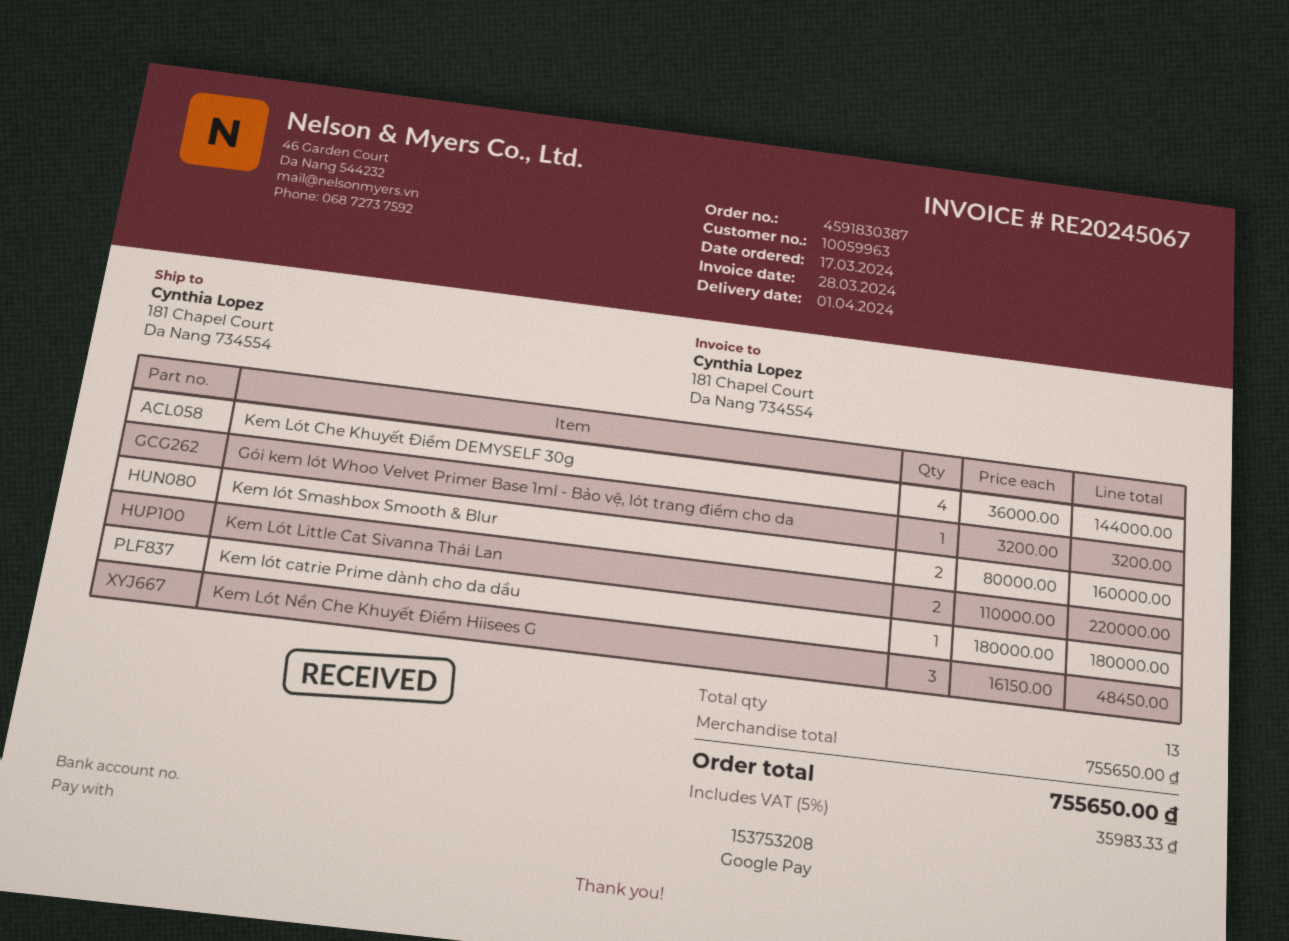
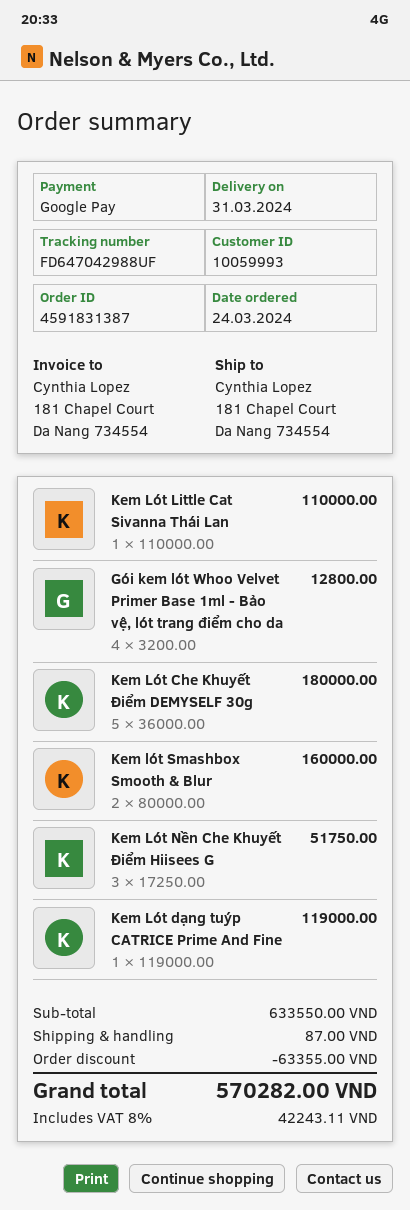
order number: 4591830387 -> 4591831387
order date: 2024-03-17 -> 2024-03-24
delivery date: 2024-04-01 -> 2024-03-31
customer number: 10059963 -> 10059993
Kem Lót Che Khuyết Điểm DEMYSELF 30g: 4 x 36000.00 = 144000.00 -> 5 x 36000.00 = 180000.00
Gói kem lót Whoo Velvet Primer Base 1ml - Bảo vệ, lót trang điểm cho da: 1 x 3200.00 = 3200.00 -> 4 x 3200.00 = 12800.00
Kem Lót Little Cat Sivanna Thái Lan: 2 x 110000.00 = 220000.00 -> 1 x 110000.00 = 110000.00
Kem lót catrie Prime dành cho da dầu: 1 x 180000.00 = 180000.00 -> none
Kem Lót Nền Che Khuyết Điểm Hiisees G: 3 x 16150.00 = 48450.00 -> 3 x 17250.00 = 51750.00
Kem Lót dạng tuýp CATRICE Prime And Fine: none -> 1 x 119000.00 = 119000.00
subtotal: 755650.00 -> 633550.00
discount: none -> 63355.00
shipping: none -> 87.00
tax: 5% = 35983.33 -> 8% = 42243.11
total: 755650.00 -> 570282.00

